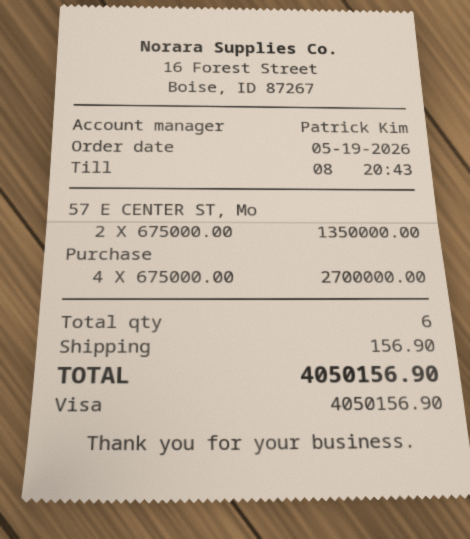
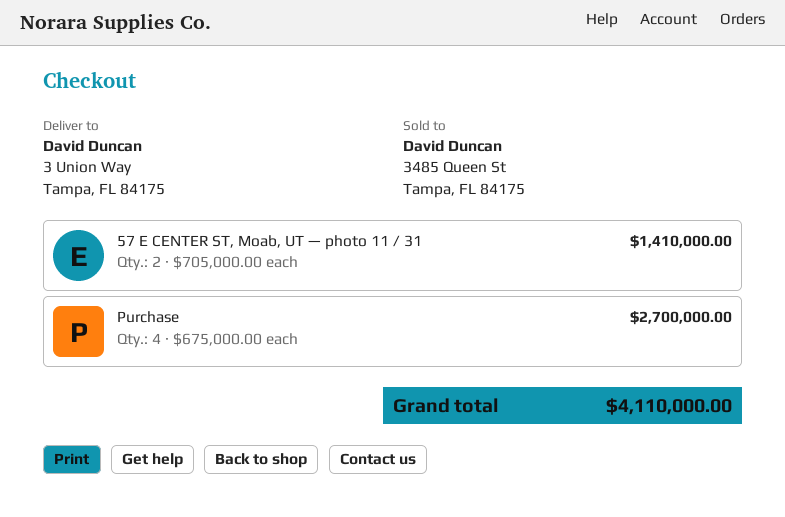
57 E CENTER ST, Mo: 2 x 675000.00 = 1350000.00 -> 2 x 705000.00 = 1410000.00
shipping: 156.90 -> none
total: 4050156.90 -> 4110000.00

